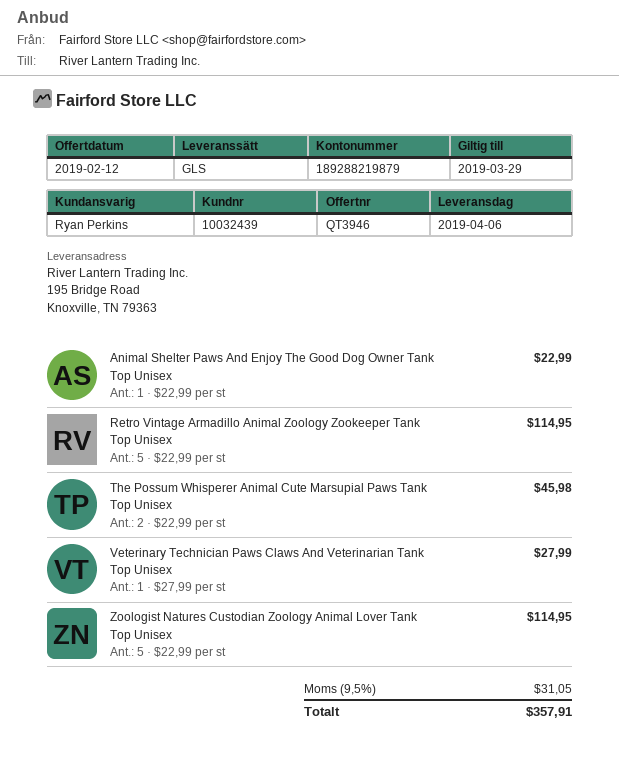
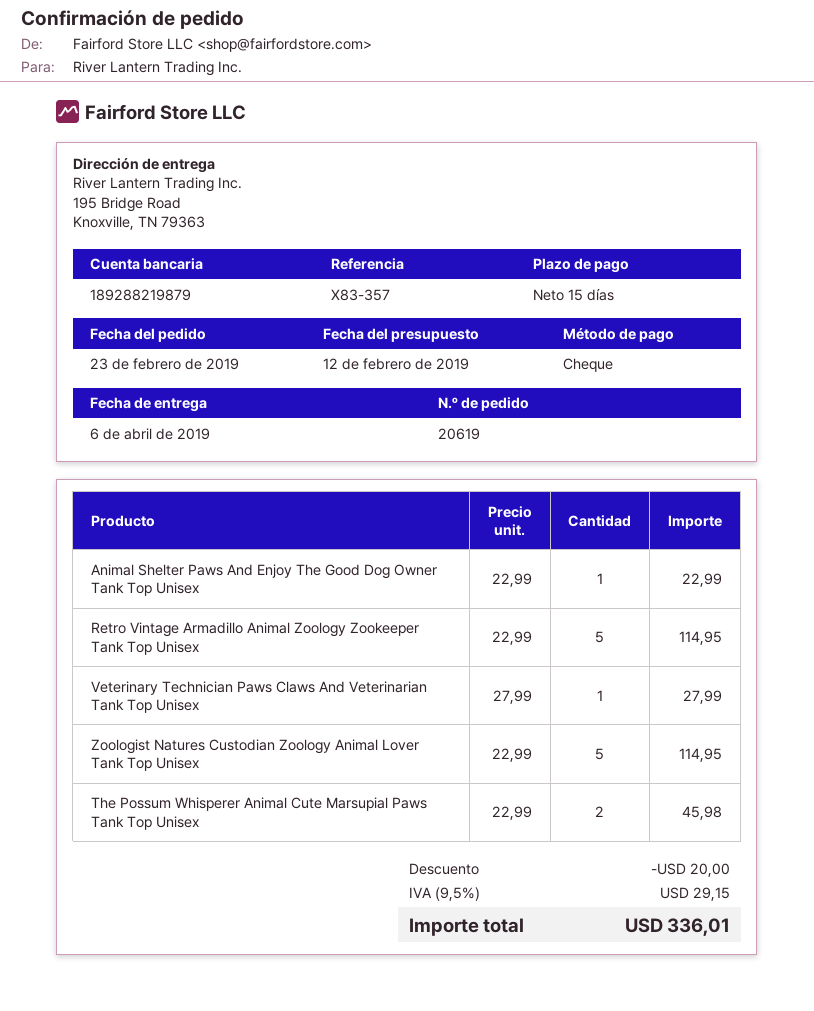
discount: none -> 20.00
tax: 9.5% = 31.05 -> 9.5% = 29.15
total: 357.91 -> 336.01

